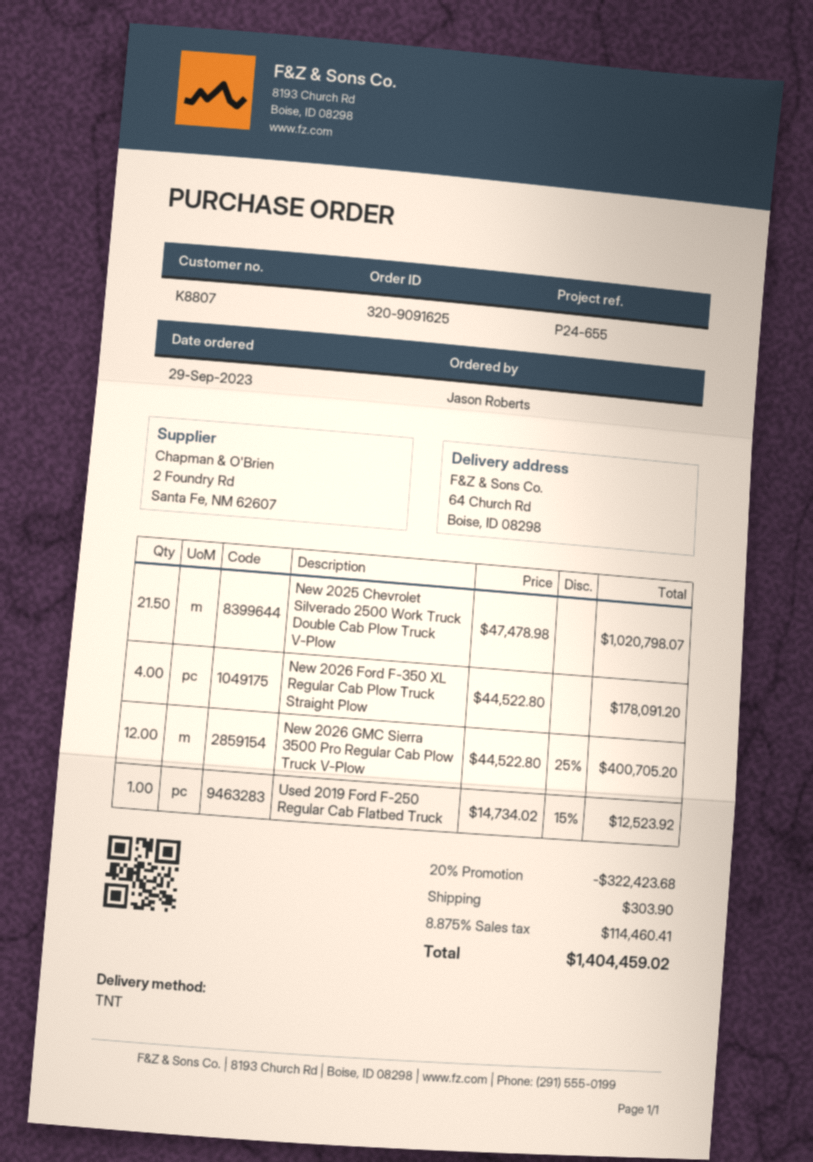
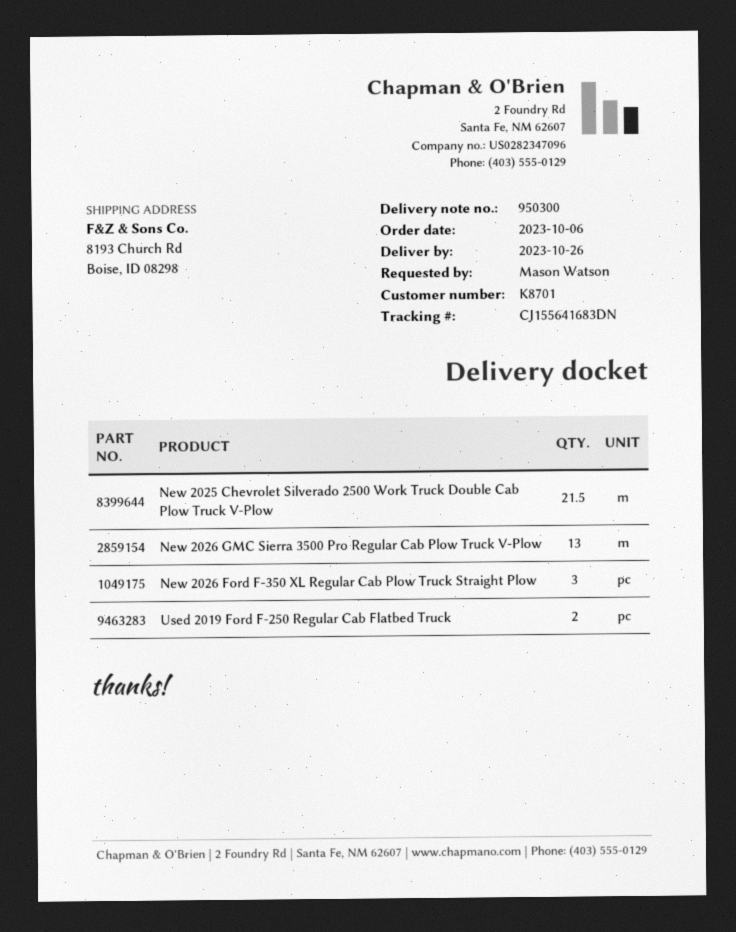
order date: 2023-09-29 -> 2023-10-06
customer number: K8807 -> K8701
ordered by: Jason Roberts -> Mason Watson
ship to: 64 Church Rd, Boise, ID 08298 -> 8193 Church Rd, Boise, ID 08298
New 2026 Ford F-350 XL Regular Cab Plow Truck Straight Plow: 4 -> 3
New 2026 GMC Sierra 3500 Pro Regular Cab Plow Truck V-Plow: 12 -> 13
Used 2019 Ford F-250 Regular Cab Flatbed Truck: 1 -> 2

